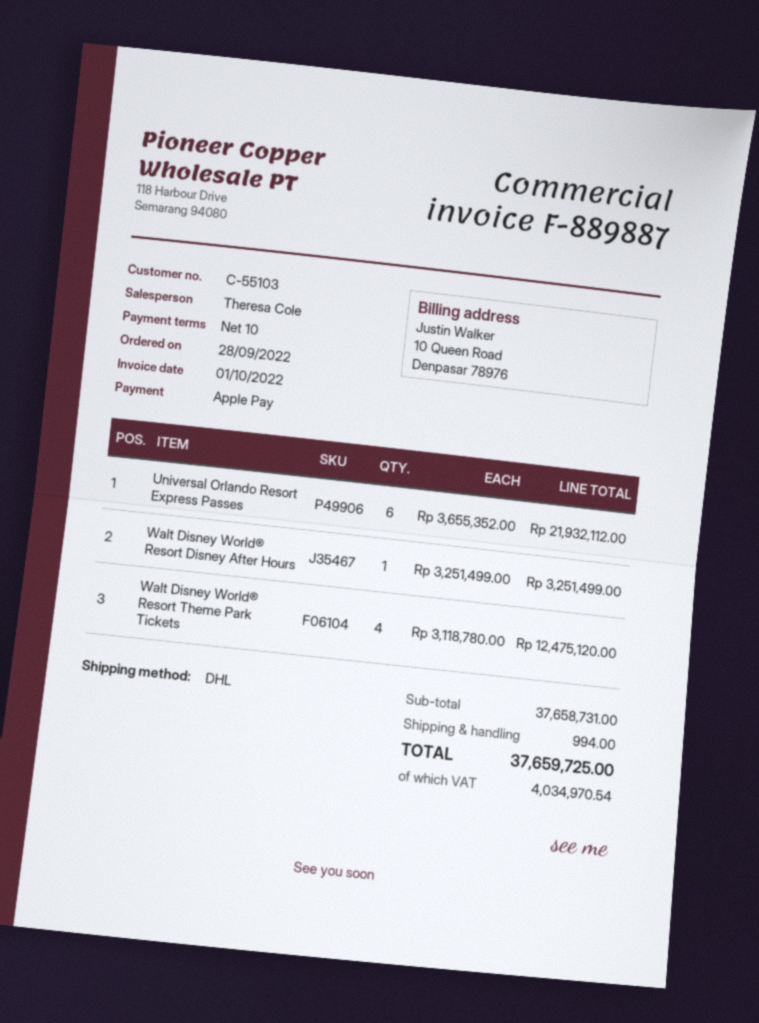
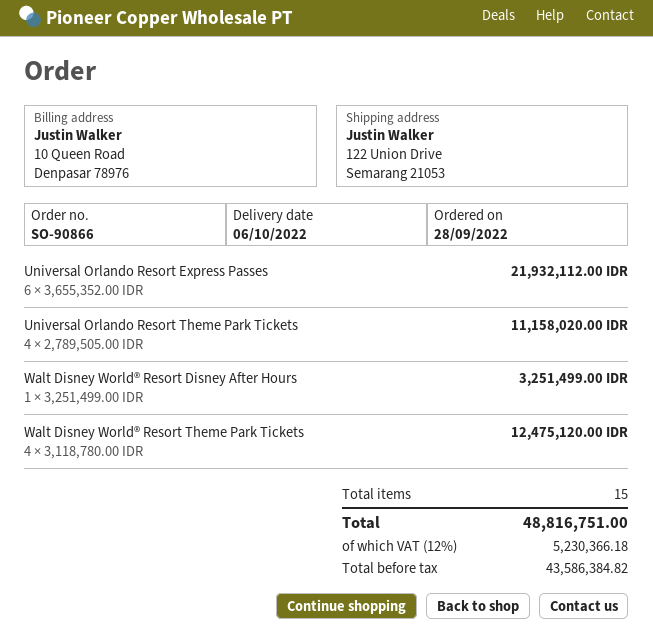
Universal Orlando Resort Theme Park Tickets: none -> 4 x 2789505.00 = 11158020.00
shipping: 994.00 -> none
tax: 4034970.54 -> 5230366.18
total: 37659725.00 -> 48816751.00

